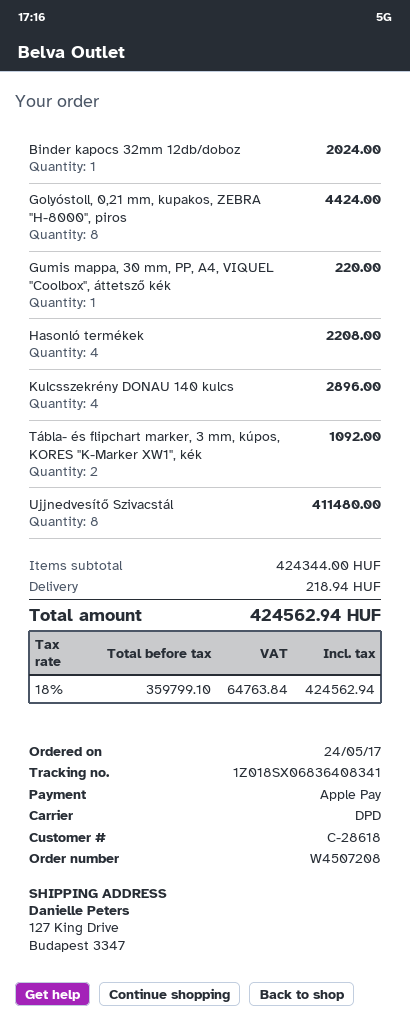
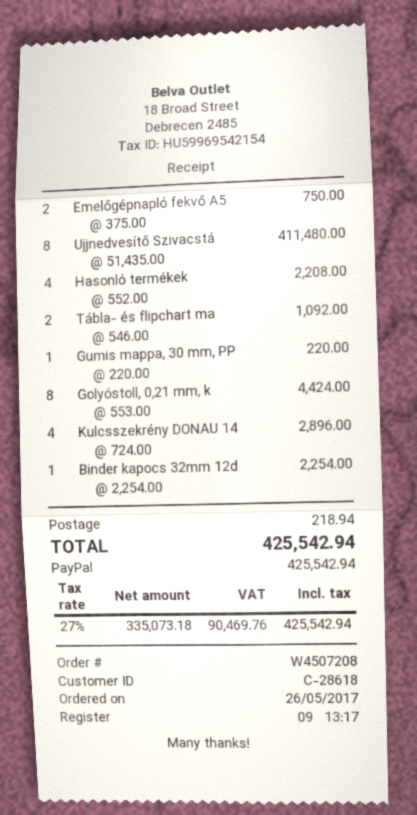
order date: 2017-05-24 -> 2017-05-26
payment method: Apple Pay -> PayPal
Binder kapocs 32mm 12db/doboz: 1 for 2024.00 -> 1 for 2254.00
Emelőgépnapló fekvő A5: none -> 2 for 750.00
net: 359799.10 -> 335073.18
tax: 18% = 64763.84 -> 27% = 90469.76
total: 424562.94 -> 425542.94

